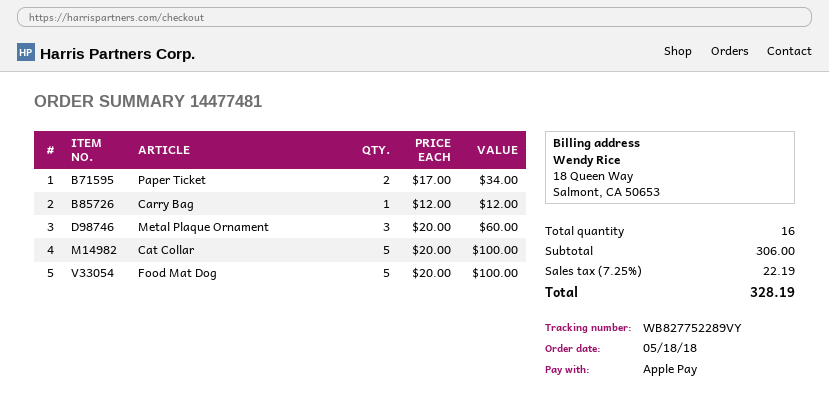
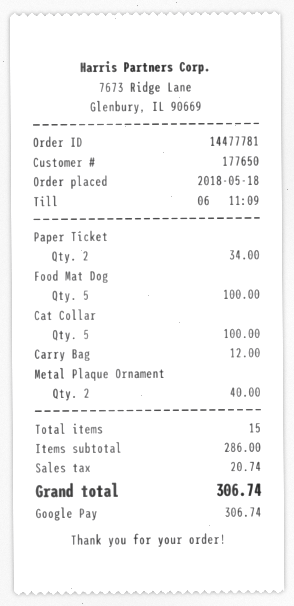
order number: 14477481 -> 14477781
payment method: Apple Pay -> Google Pay
Metal Plaque Ornament: 3 for 60.00 -> 2 for 40.00
total quantity: 16 -> 15
subtotal: 306.00 -> 286.00
tax: 22.19 -> 20.74
total: 328.19 -> 306.74

